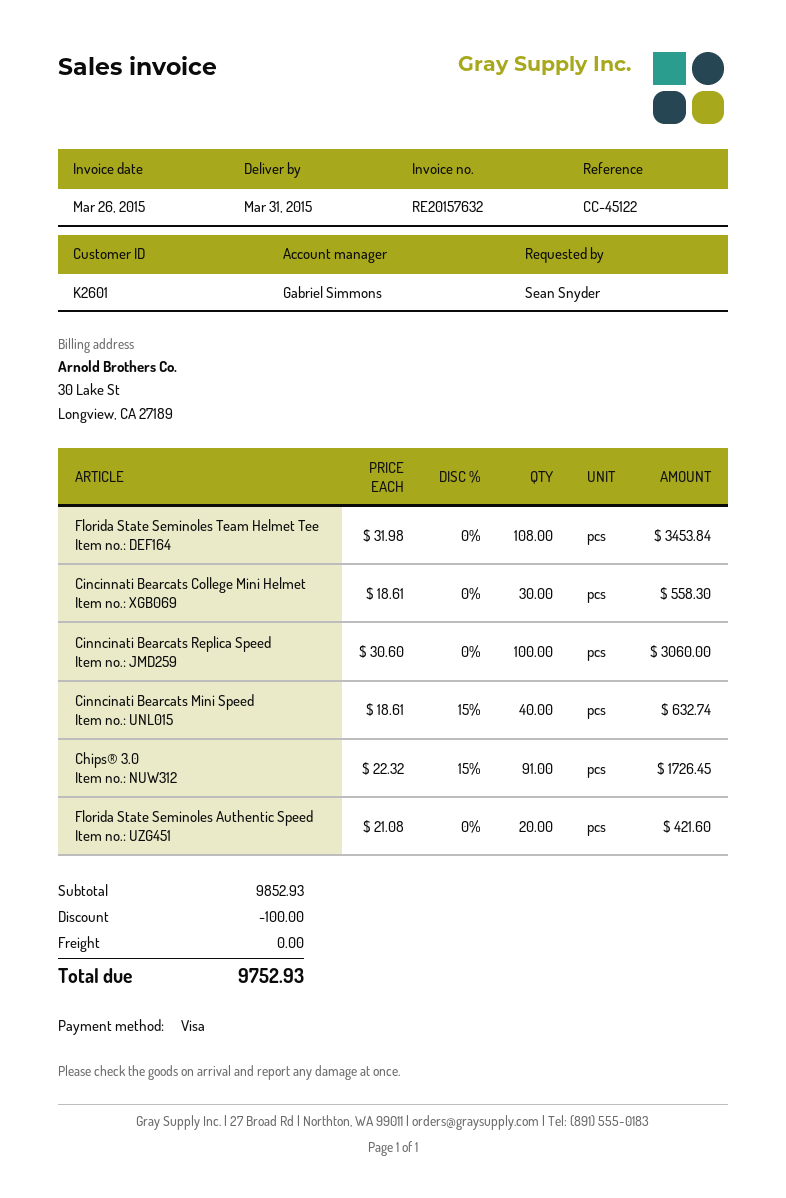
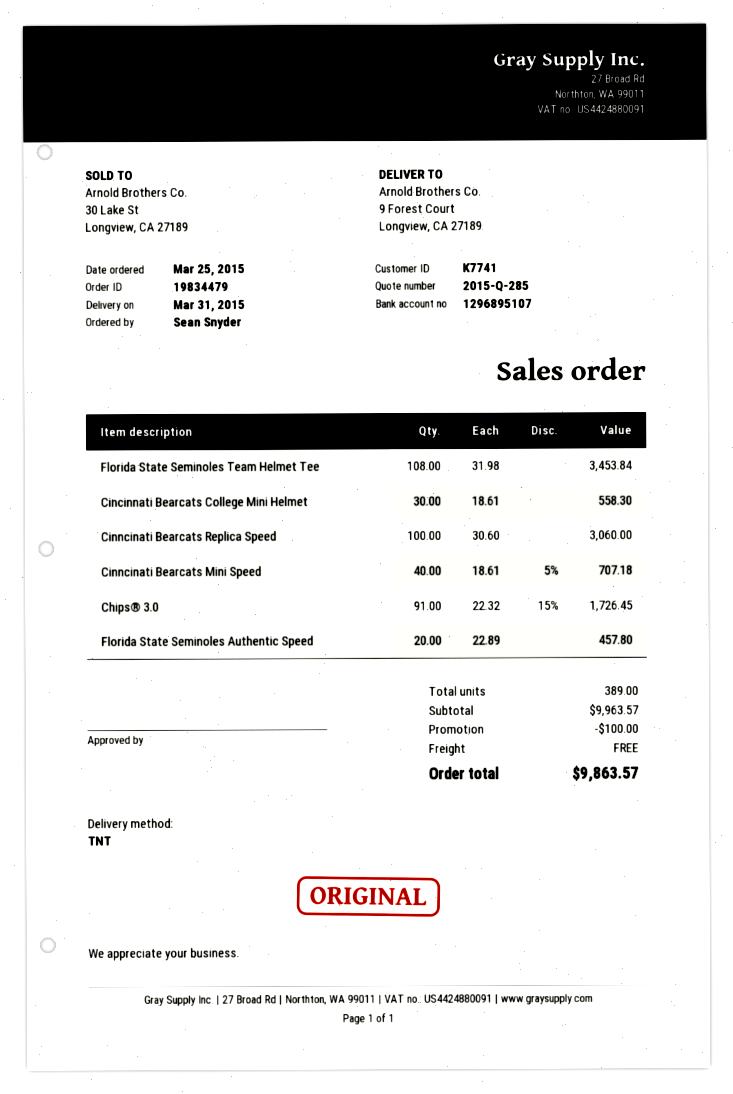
customer number: K2601 -> K7741
Cinncinati Bearcats Mini Speed: 40 x 18.61 - 15% = 632.74 -> 40 x 18.61 - 5% = 707.18
Florida State Seminoles Authentic Speed: 20 x 21.08 = 421.60 -> 20 x 22.89 = 457.80
subtotal: 9852.93 -> 9963.57
total: 9752.93 -> 9863.57

